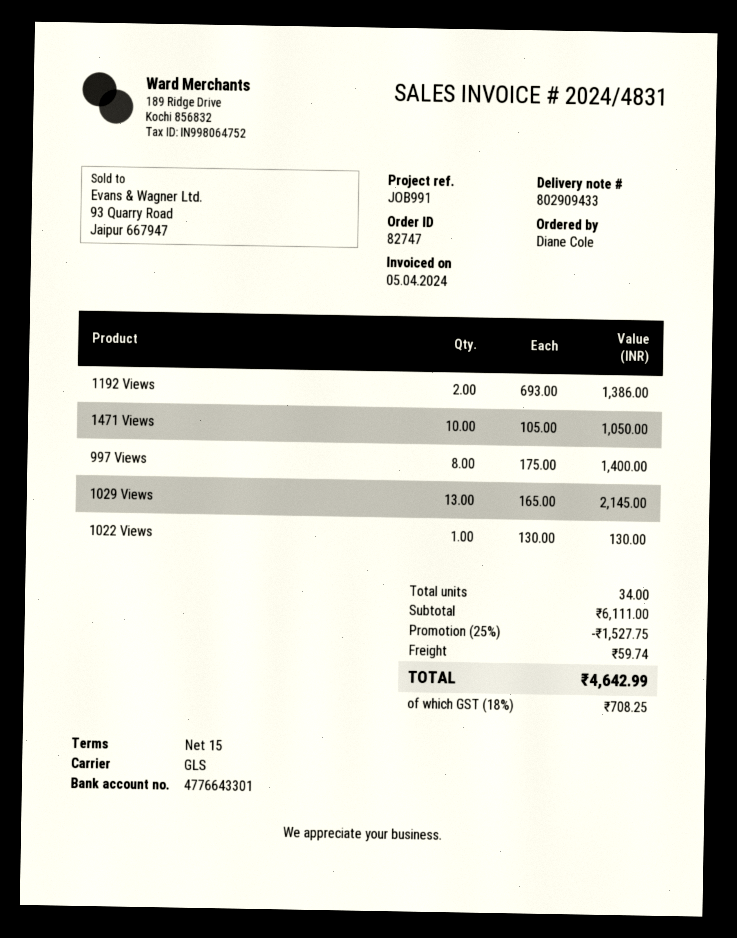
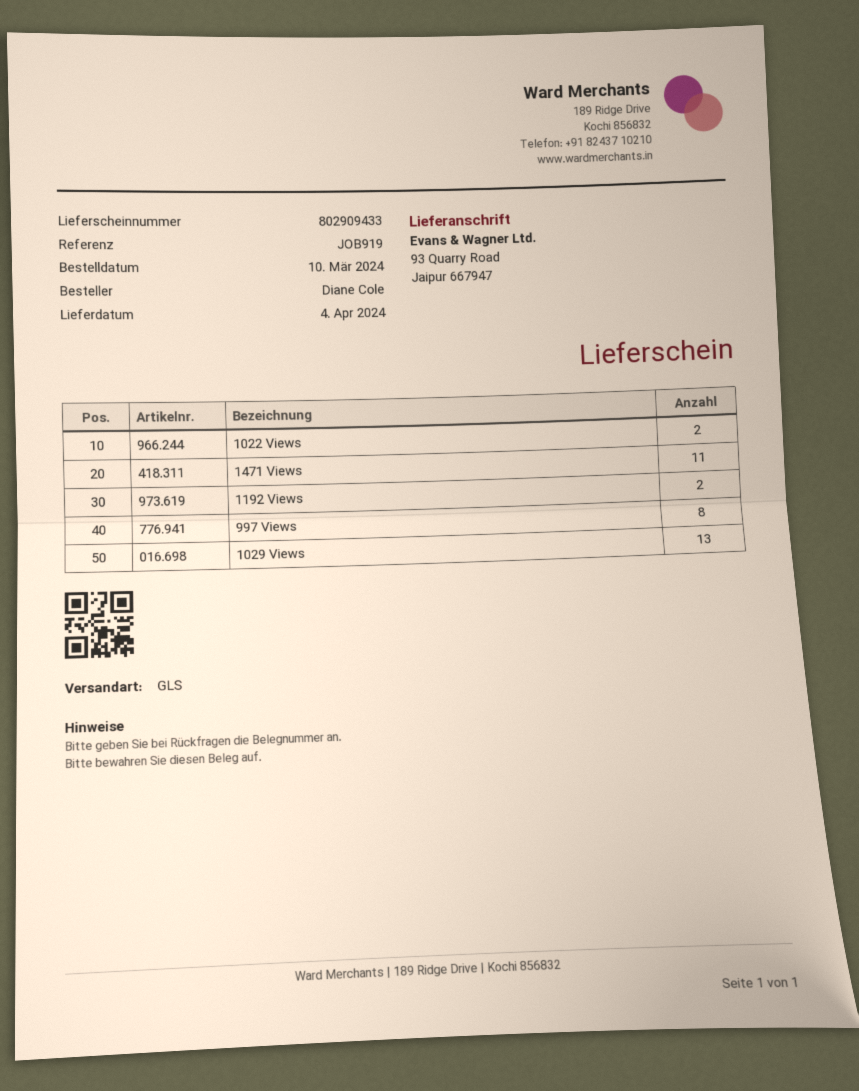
reference: JOB991 -> JOB919
1471 Views: 10 -> 11
1022 Views: 1 -> 2

